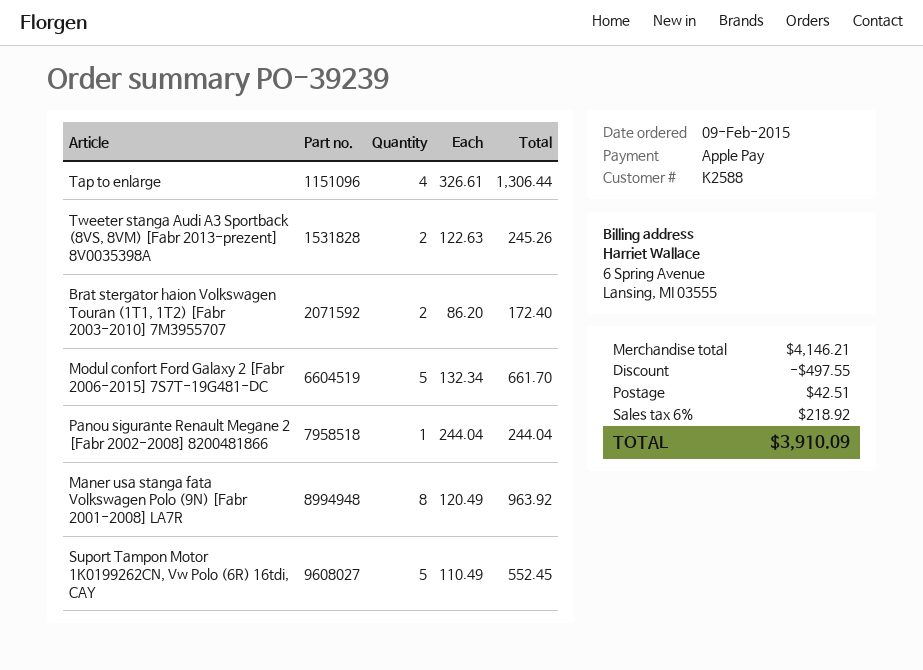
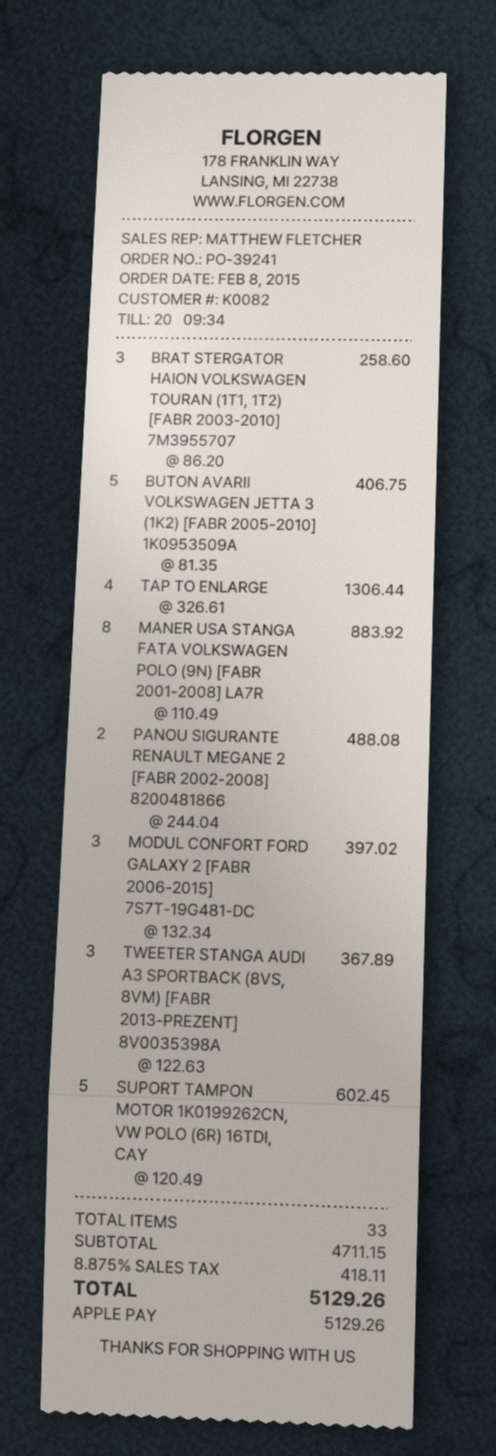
order number: PO-39239 -> PO-39241
order date: 2015-02-09 -> 2015-02-08
customer number: K2588 -> K0082
Tweeter stanga Audi A3 Sportback (8VS, 8VM) [Fabr 2013-prezent] 8V0035398A: 2 x 122.63 = 245.26 -> 3 x 122.63 = 367.89
Brat stergator haion Volkswagen Touran (1T1, 1T2) [Fabr 2003-2010] 7M3955707: 2 x 86.20 = 172.40 -> 3 x 86.20 = 258.60
Modul confort Ford Galaxy 2 [Fabr 2006-2015] 7S7T-19G481-DC: 5 x 132.34 = 661.70 -> 3 x 132.34 = 397.02
Panou sigurante Renault Megane 2 [Fabr 2002-2008] 8200481866: 1 x 244.04 = 244.04 -> 2 x 244.04 = 488.08
Maner usa stanga fata Volkswagen Polo (9N) [Fabr 2001-2008] LA7R: 8 x 120.49 = 963.92 -> 8 x 110.49 = 883.92
Suport Tampon Motor 1K0199262CN, Vw Polo (6R) 16tdi, CAY: 5 x 110.49 = 552.45 -> 5 x 120.49 = 602.45
BUTON AVARII VOLKSWAGEN JETTA 3 (1K2) [FABR 2005-2010] 1K0953509A: none -> 5 x 81.35 = 406.75
subtotal: 4146.21 -> 4711.15
discount: 497.55 -> none
shipping: 42.51 -> none
tax: 6% = 218.92 -> 8.875% = 418.11
total: 3910.09 -> 5129.26

